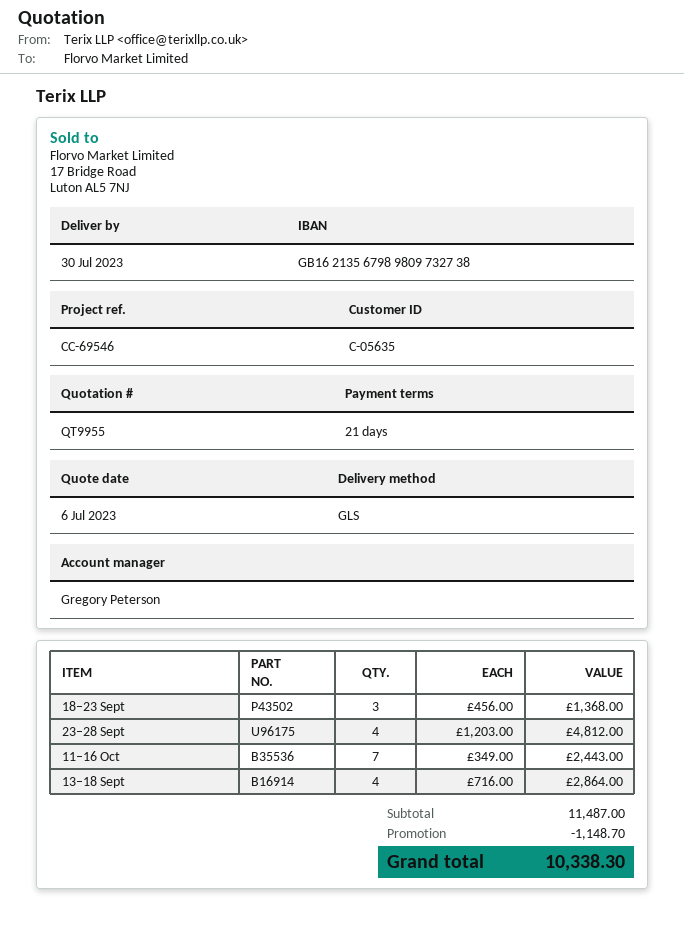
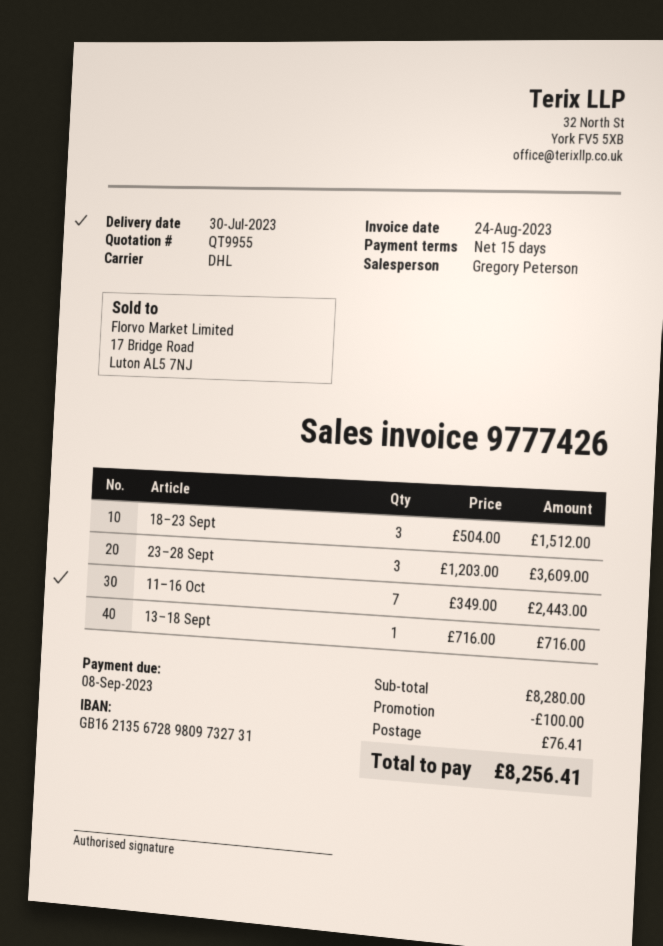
payment terms: 21 days -> 15 days
bank account: GB16213567989809732738 -> GB16213567289809732731
shipping method: GLS -> DHL
18–23 Sept: 3 x 456.00 = 1368.00 -> 3 x 504.00 = 1512.00
23–28 Sept: 4 x 1203.00 = 4812.00 -> 3 x 1203.00 = 3609.00
13–18 Sept: 4 x 716.00 = 2864.00 -> 1 x 716.00 = 716.00
subtotal: 11487.00 -> 8280.00
discount: 1148.70 -> 100.00
shipping: none -> 76.41
total: 10338.30 -> 8256.41

